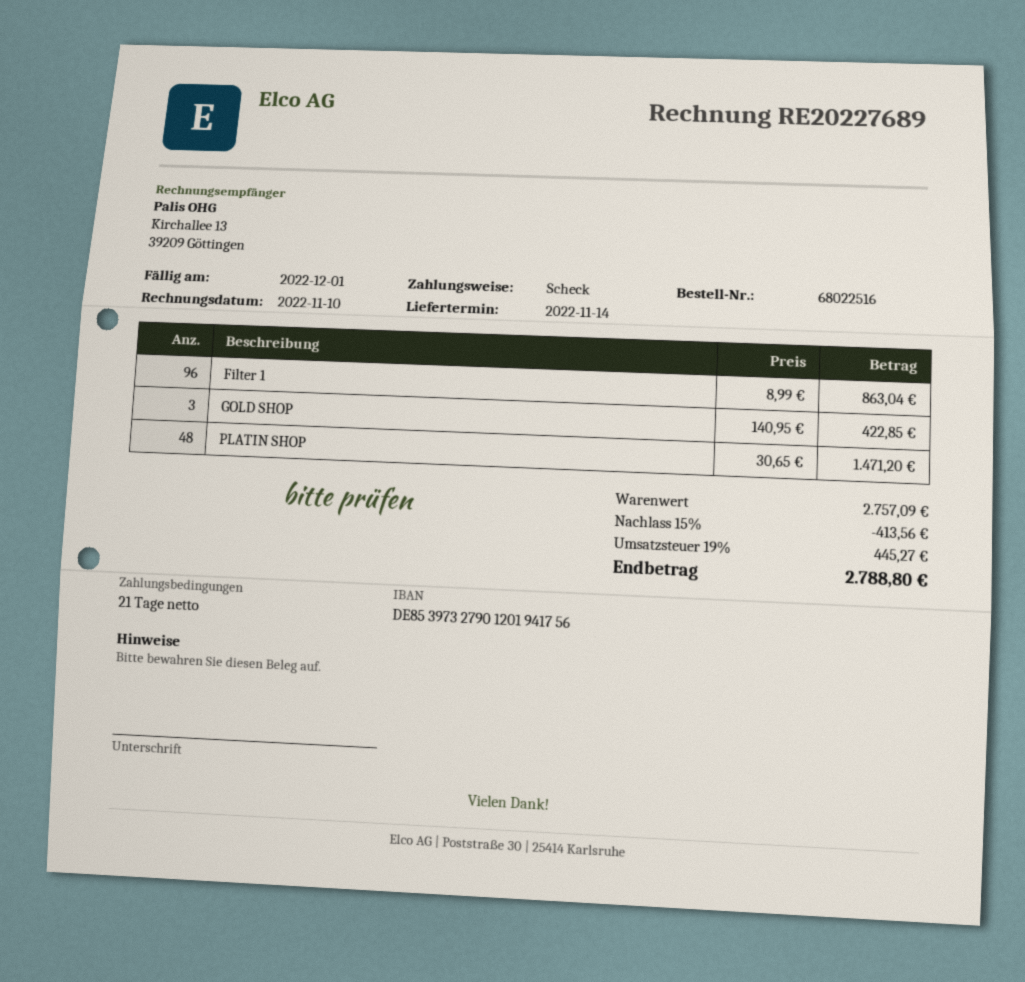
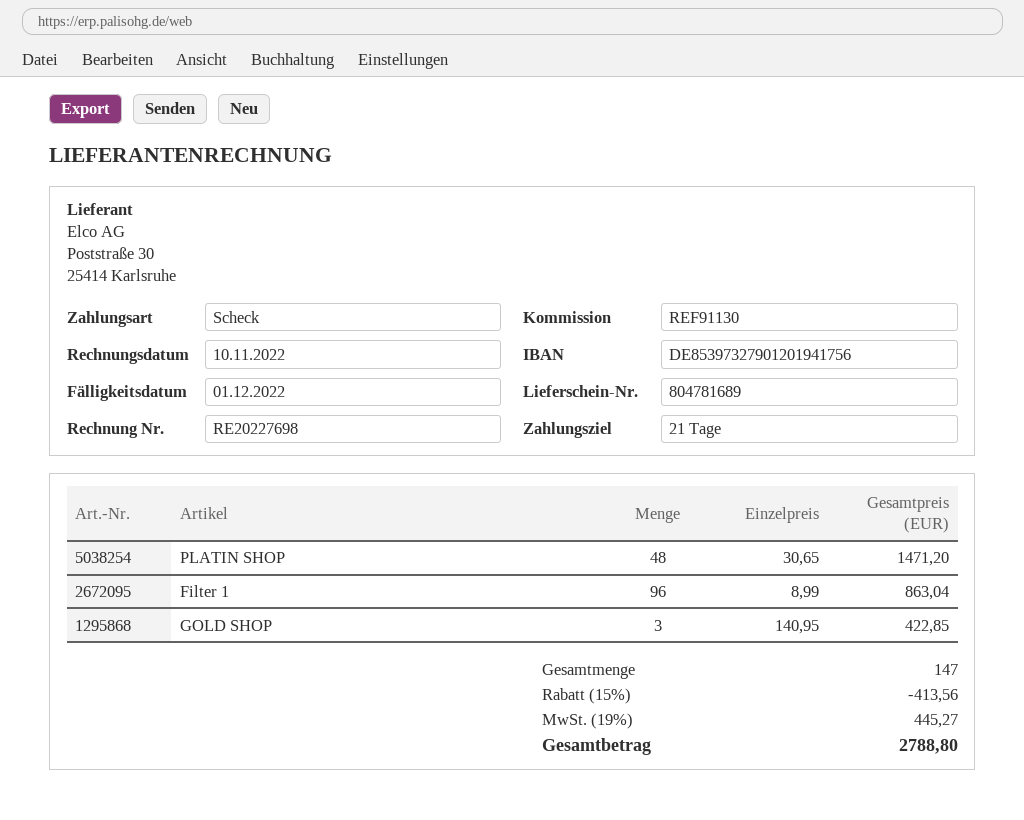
invoice number: RE20227689 -> RE20227698

